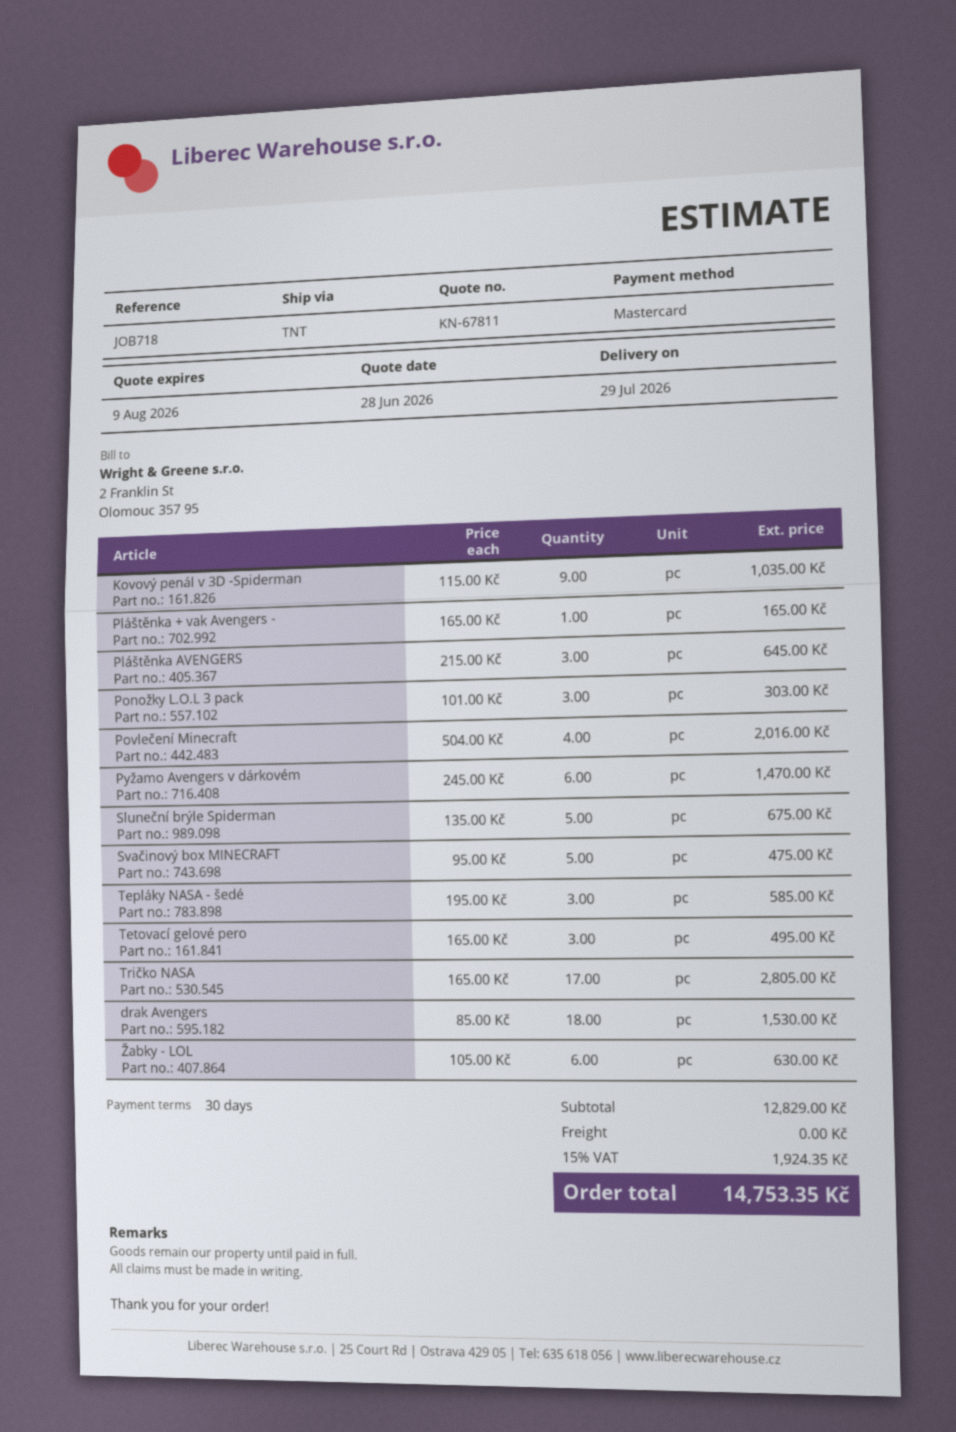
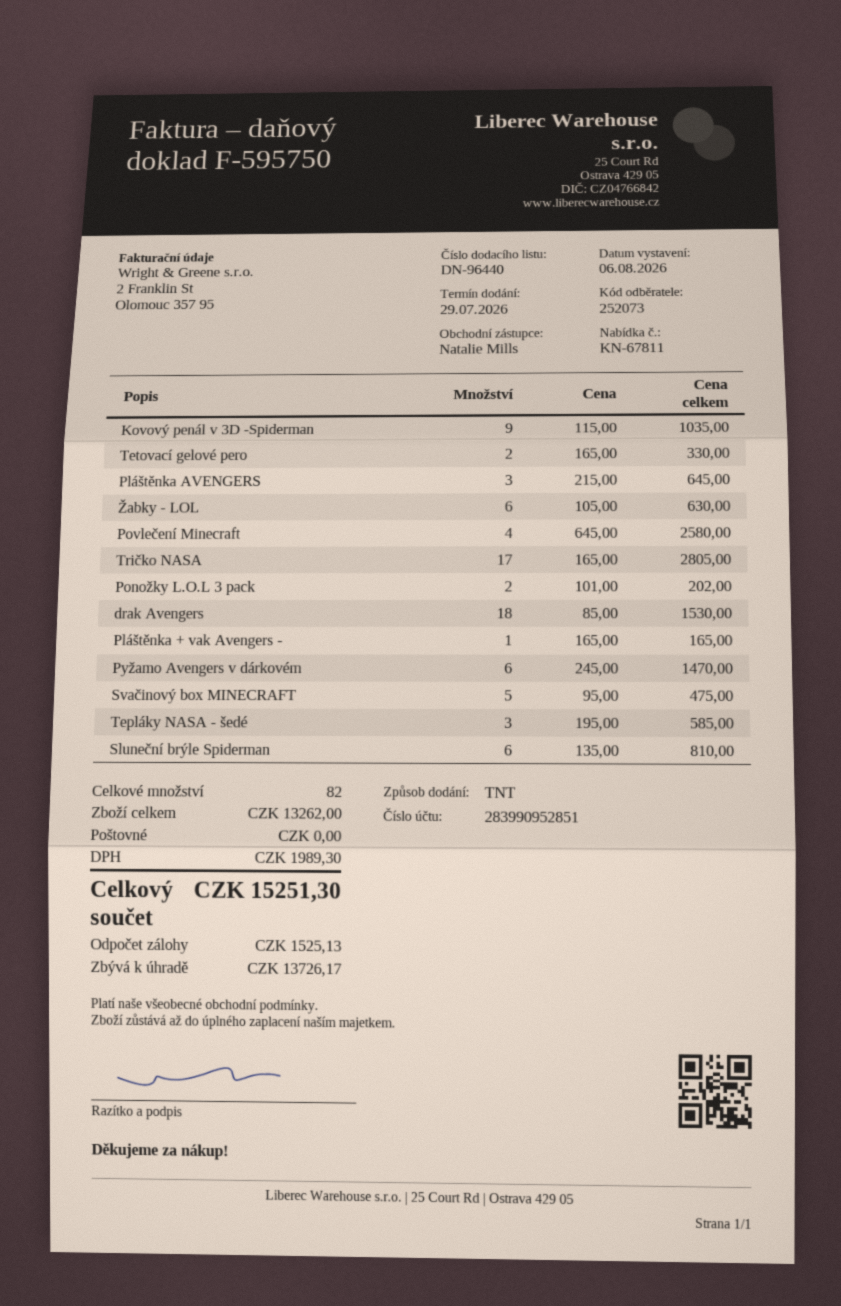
Ponožky L.O.L 3 pack: 3 x 101.00 = 303.00 -> 2 x 101.00 = 202.00
Povlečení Minecraft: 4 x 504.00 = 2016.00 -> 4 x 645.00 = 2580.00
Sluneční brýle Spiderman: 5 x 135.00 = 675.00 -> 6 x 135.00 = 810.00
Tetovací gelové pero: 3 x 165.00 = 495.00 -> 2 x 165.00 = 330.00
subtotal: 12829.00 -> 13262.00
tax: 1924.35 -> 1989.30
total: 14753.35 -> 15251.30

